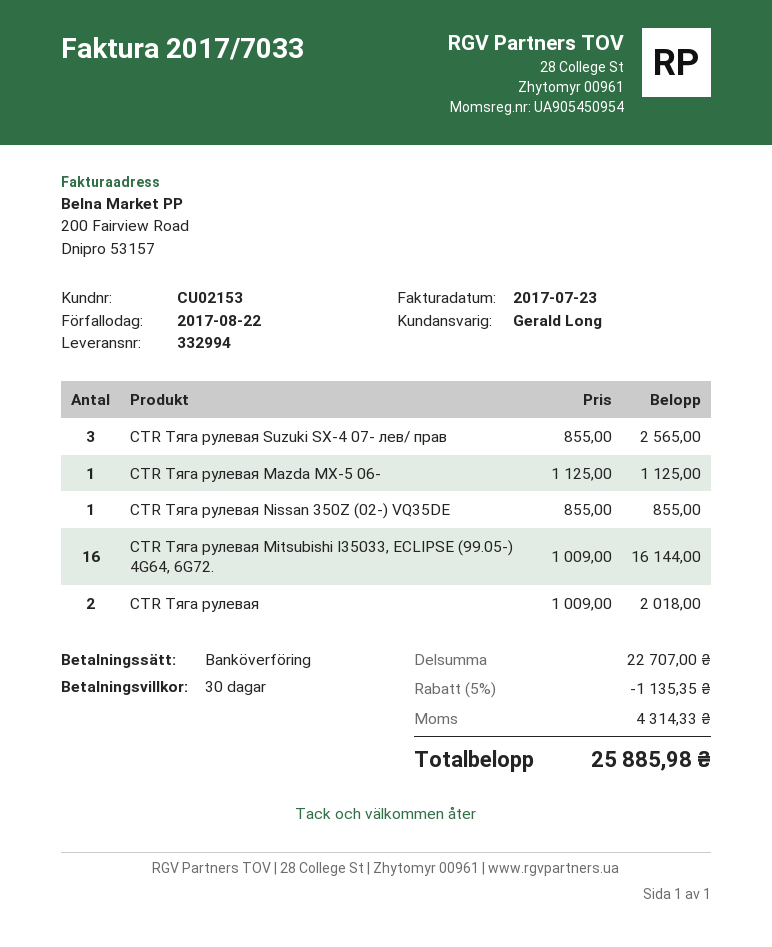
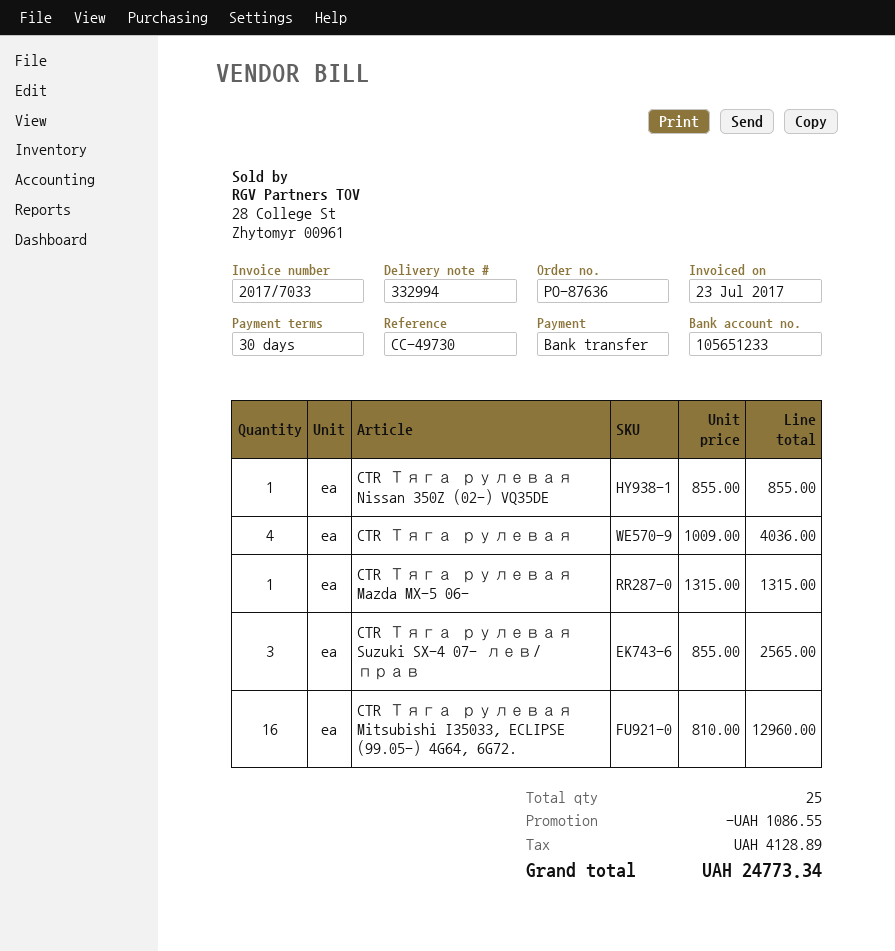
CTR Тяга рулевая Mazda MX-5 06-: 1 x 1125.00 = 1125.00 -> 1 x 1315.00 = 1315.00
CTR Тяга рулевая Mitsubishi I35033, ECLIPSE (99.05-) 4G64, 6G72.: 16 x 1009.00 = 16144.00 -> 16 x 810.00 = 12960.00
CTR Тяга рулевая: 2 x 1009.00 = 2018.00 -> 4 x 1009.00 = 4036.00
discount: 1135.35 -> 1086.55
tax: 4314.33 -> 4128.89
total: 25885.98 -> 24773.34

